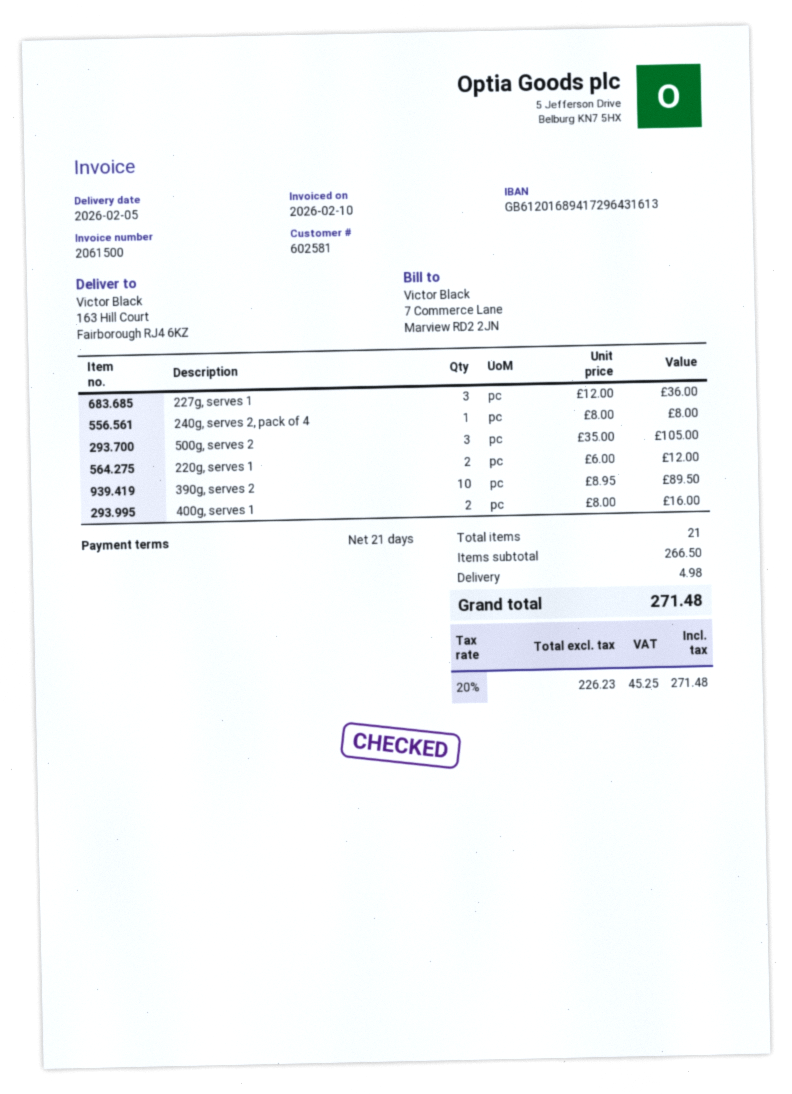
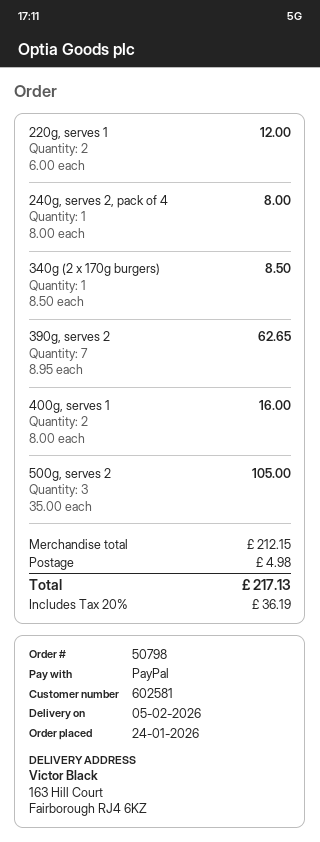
227g, serves 1: 3 x 12.00 = 36.00 -> none
390g, serves 2: 10 x 8.95 = 89.50 -> 7 x 8.95 = 62.65
340g (2 x 170g burgers): none -> 1 x 8.50 = 8.50
subtotal: 266.50 -> 212.15
tax: 20% = 45.25 -> 20% = 36.19
total: 271.48 -> 217.13

